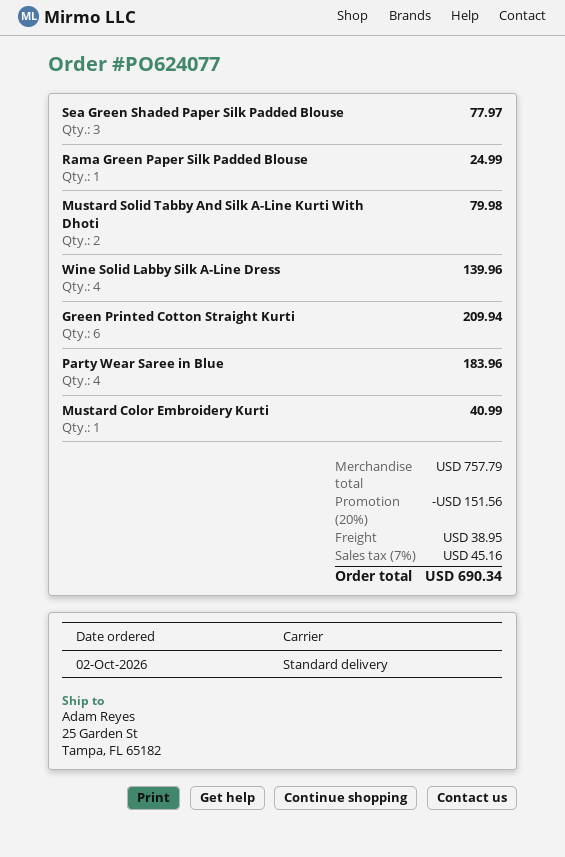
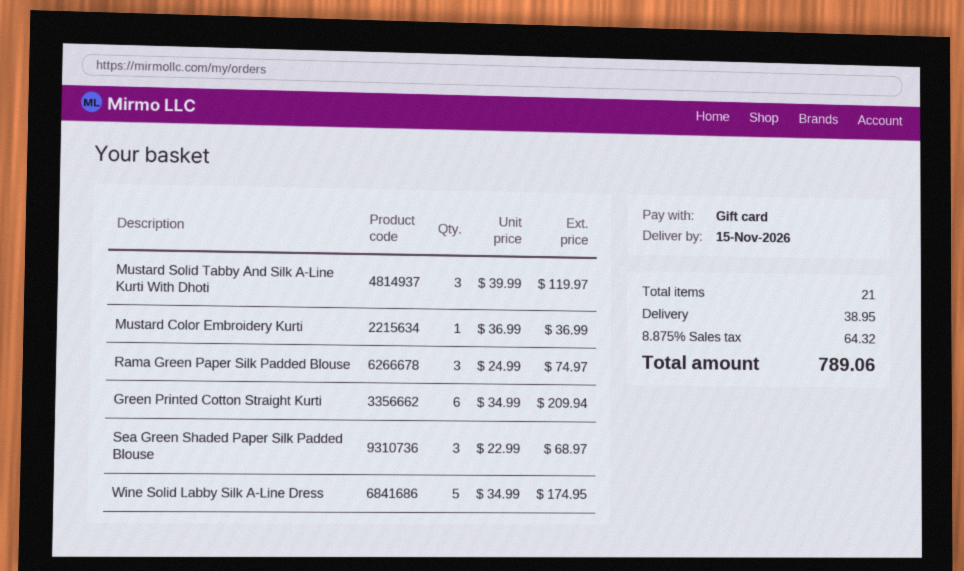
Sea Green Shaded Paper Silk Padded Blouse: 3 for 77.97 -> 3 for 68.97
Rama Green Paper Silk Padded Blouse: 1 for 24.99 -> 3 for 74.97
Mustard Solid Tabby And Silk A-Line Kurti With Dhoti: 2 for 79.98 -> 3 for 119.97
Wine Solid Labby Silk A-Line Dress: 4 for 139.96 -> 5 for 174.95
Party Wear Saree in Blue: 4 for 183.96 -> none
Mustard Color Embroidery Kurti: 1 for 40.99 -> 1 for 36.99
discount: 20% = 151.56 -> none
tax: 7% = 45.16 -> 8.875% = 64.32
total: 690.34 -> 789.06

